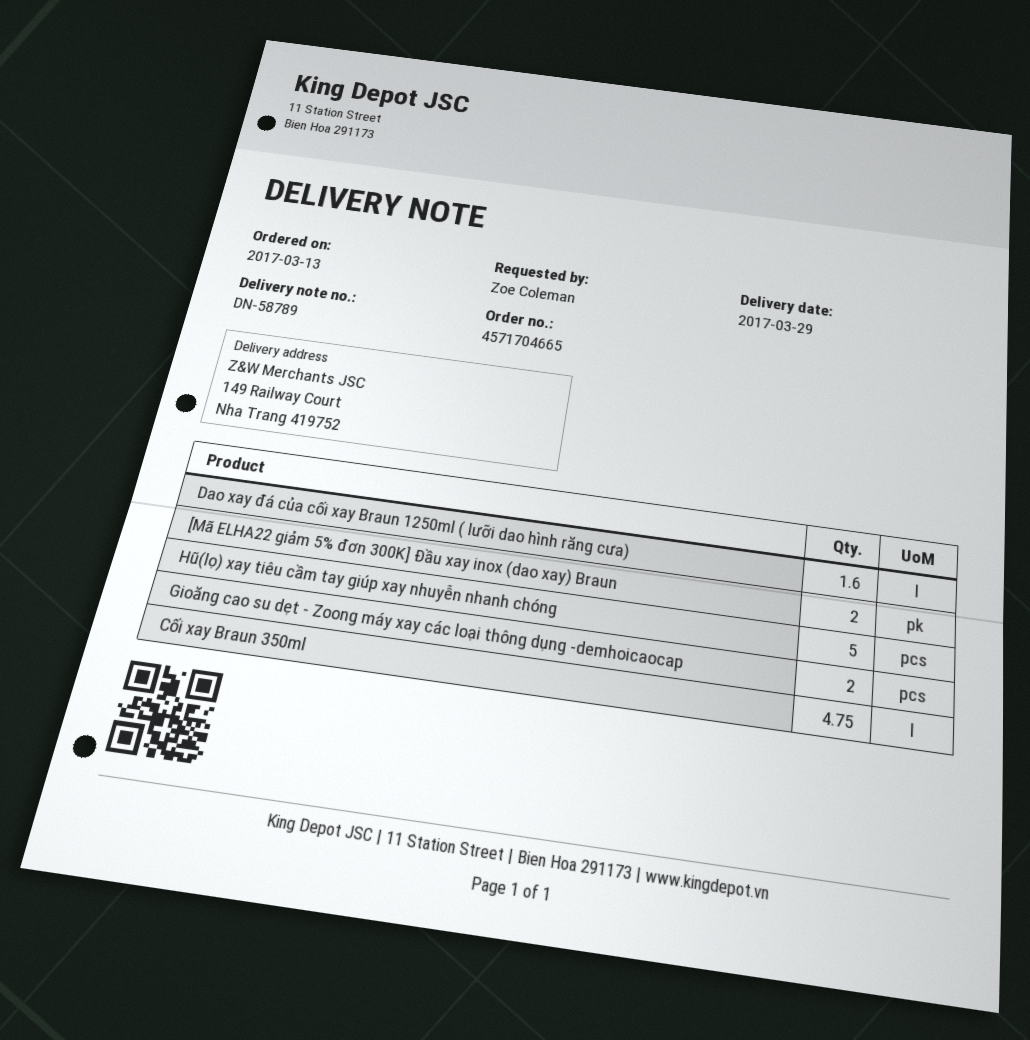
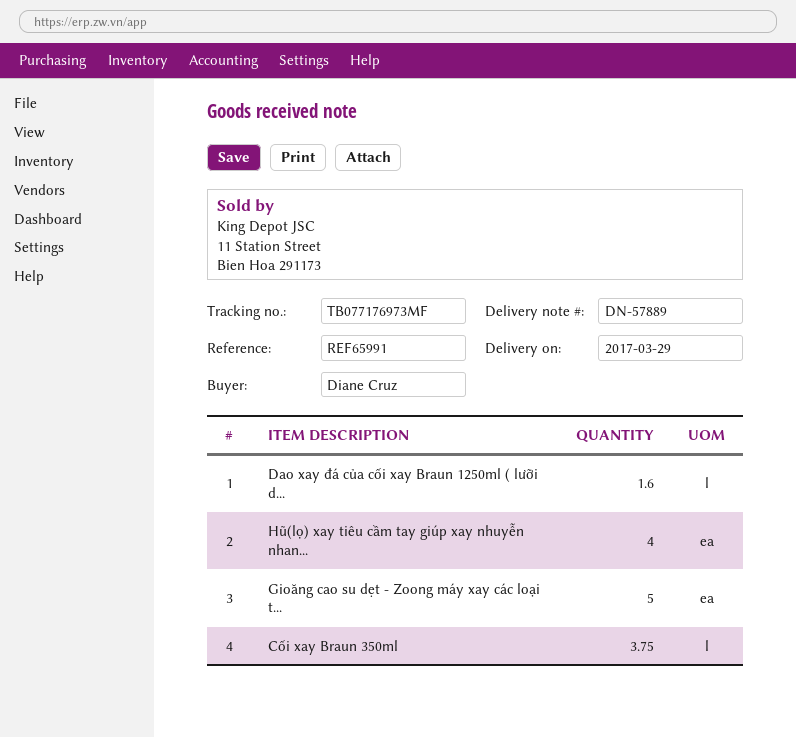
delivery note number: DN-58789 -> DN-57889
ordered by: Zoe Coleman -> Diane Cruz
[Mã ELHA22 giảm 5% đơn 300K] Đầu xay inox (dao xay) Braun: 2 -> none
Hũ(lọ) xay tiêu cầm tay giúp xay nhuyễn nhanh chóng: 5 -> 4
Gioăng cao su dẹt - Zoong máy xay các loại thông dụng -demhoicaocap: 2 -> 5
Cối xay Braun 350ml: 4.75 -> 3.75

